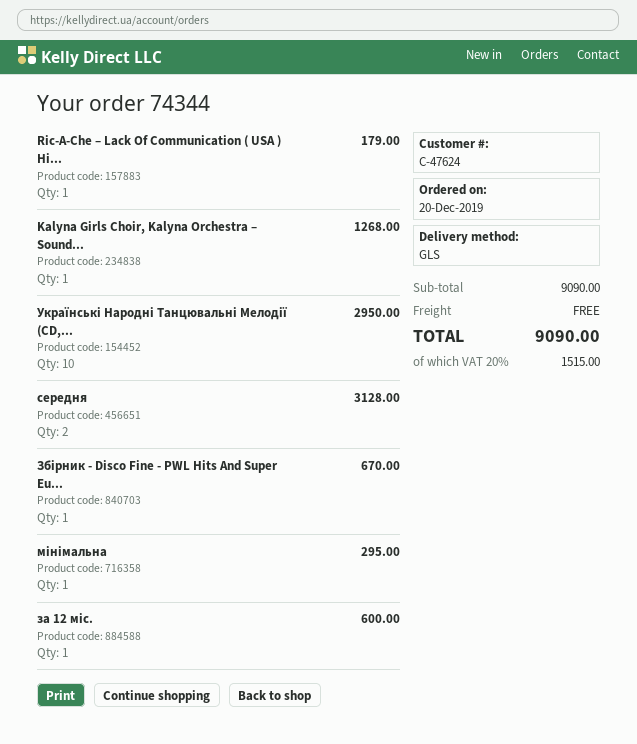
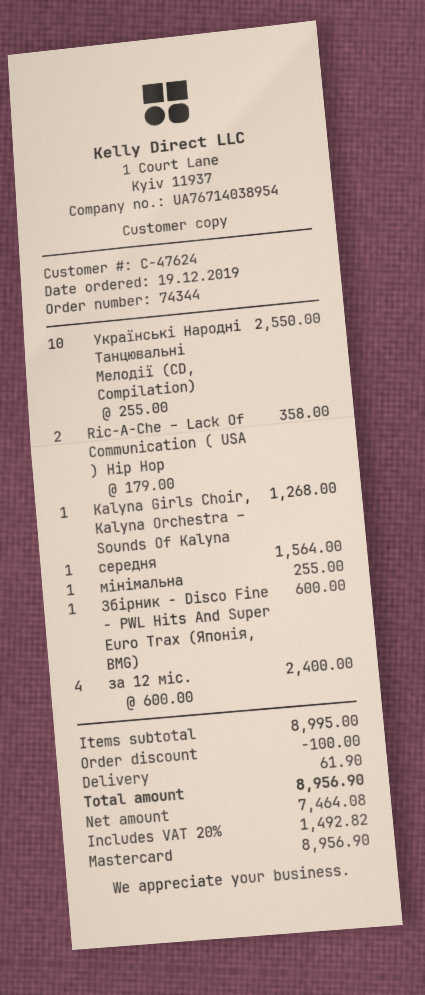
order date: 2019-12-20 -> 2019-12-19
Ric-A-Che – Lack Of Communication ( USA ) Hi...: 1 for 179.00 -> 2 for 358.00
Українські Народні Танцювальні Мелодії (CD,...: 10 for 2950.00 -> 10 for 2550.00
середня: 2 for 3128.00 -> 1 for 1564.00
Збірник - Disco Fine - PWL Hits And Super Eu...: 1 for 670.00 -> 1 for 600.00
мінімальна: 1 for 295.00 -> 1 for 255.00
за 12 міс.: 1 for 600.00 -> 4 for 2400.00
subtotal: 9090.00 -> 8995.00
discount: none -> 100.00
shipping: 0.00 -> 61.90
tax: 20% = 1515.00 -> 20% = 1492.82
total: 9090.00 -> 8956.90

